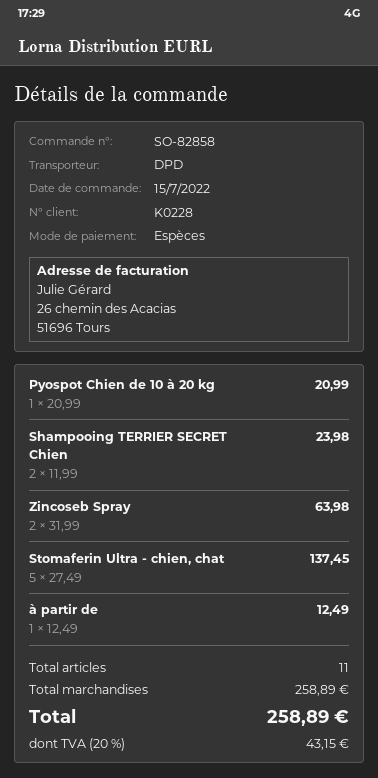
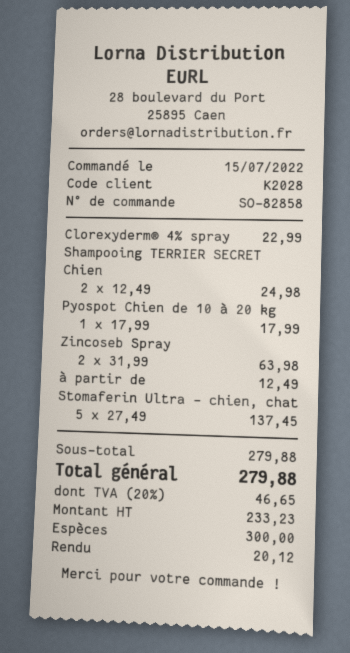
customer number: K0228 -> K2028
Pyospot Chien de 10 à 20 kg: 1 x 20.99 = 20.99 -> 1 x 17.99 = 17.99
Shampooing TERRIER SECRET Chien: 2 x 11.99 = 23.98 -> 2 x 12.49 = 24.98
Clorexyderm® 4% spray: none -> 1 x 22.99 = 22.99
subtotal: 258.89 -> 279.88
tax: 20% = 43.15 -> 20% = 46.65
total: 258.89 -> 279.88

